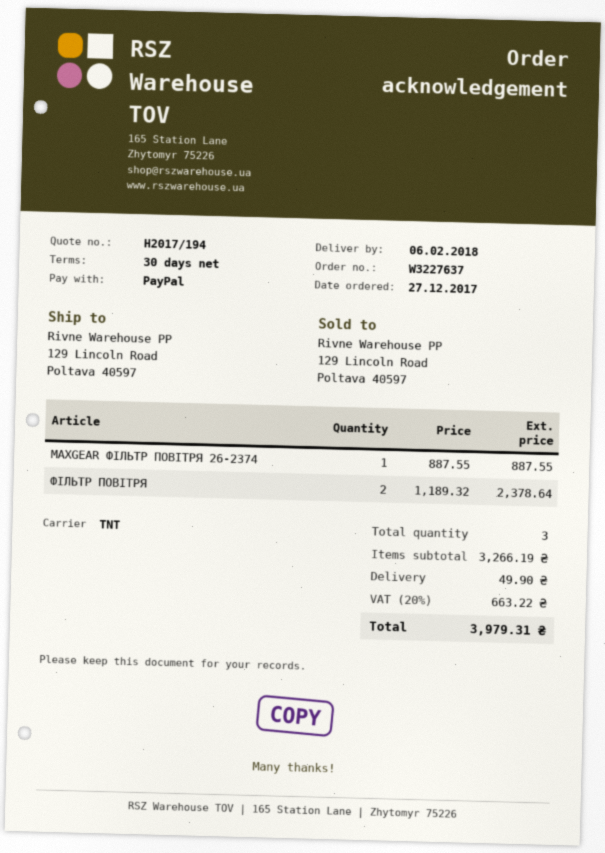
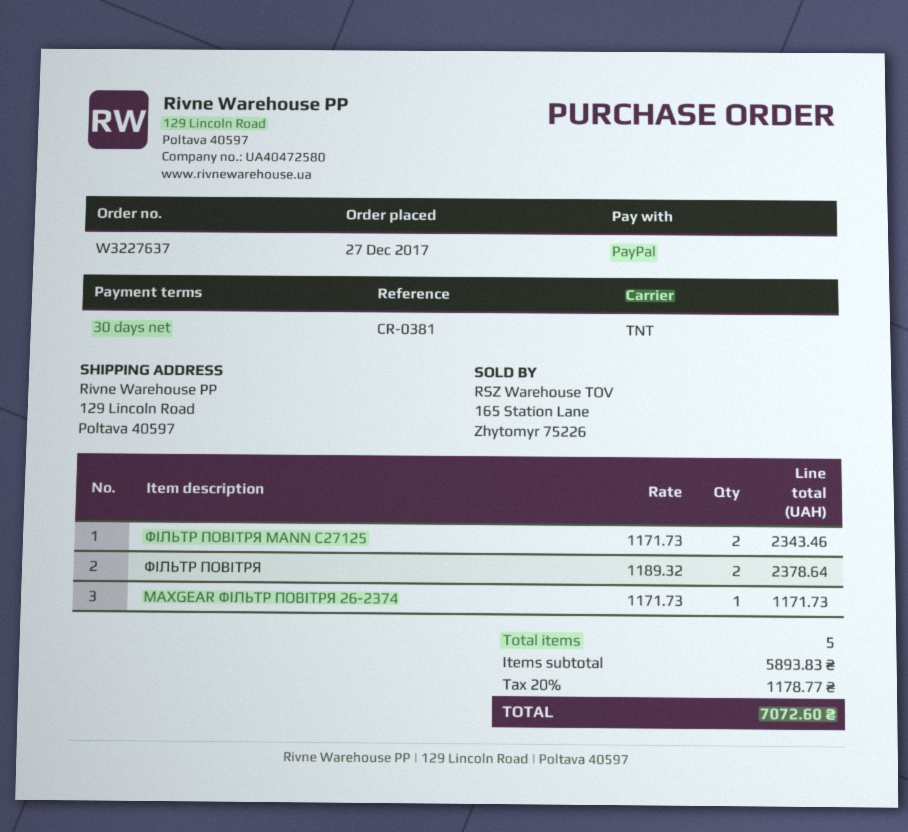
MAXGEAR ФІЛЬТР ПОВІТРЯ 26-2374: 1 x 887.55 = 887.55 -> 1 x 1171.73 = 1171.73
ФІЛЬТР ПОВІТРЯ MANN C27125: none -> 2 x 1171.73 = 2343.46
total quantity: 3 -> 5
subtotal: 3266.19 -> 5893.83
shipping: 49.90 -> none
tax: 20% = 663.22 -> 20% = 1178.77
total: 3979.31 -> 7072.60

